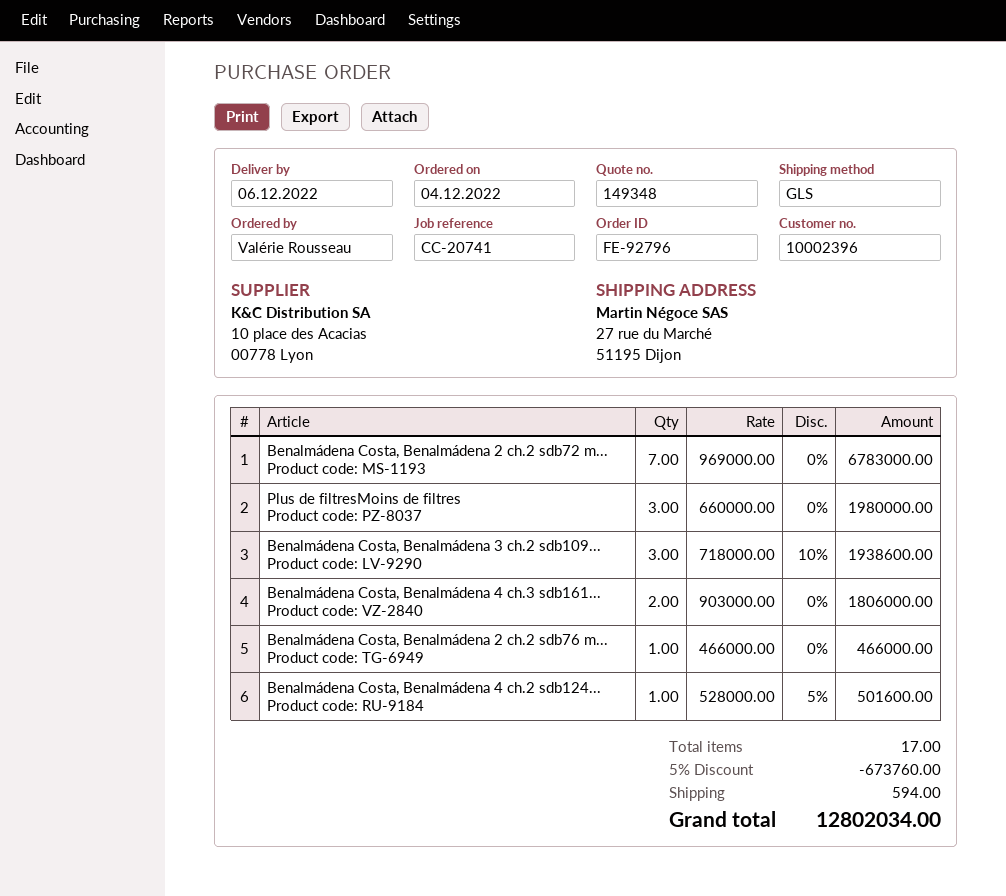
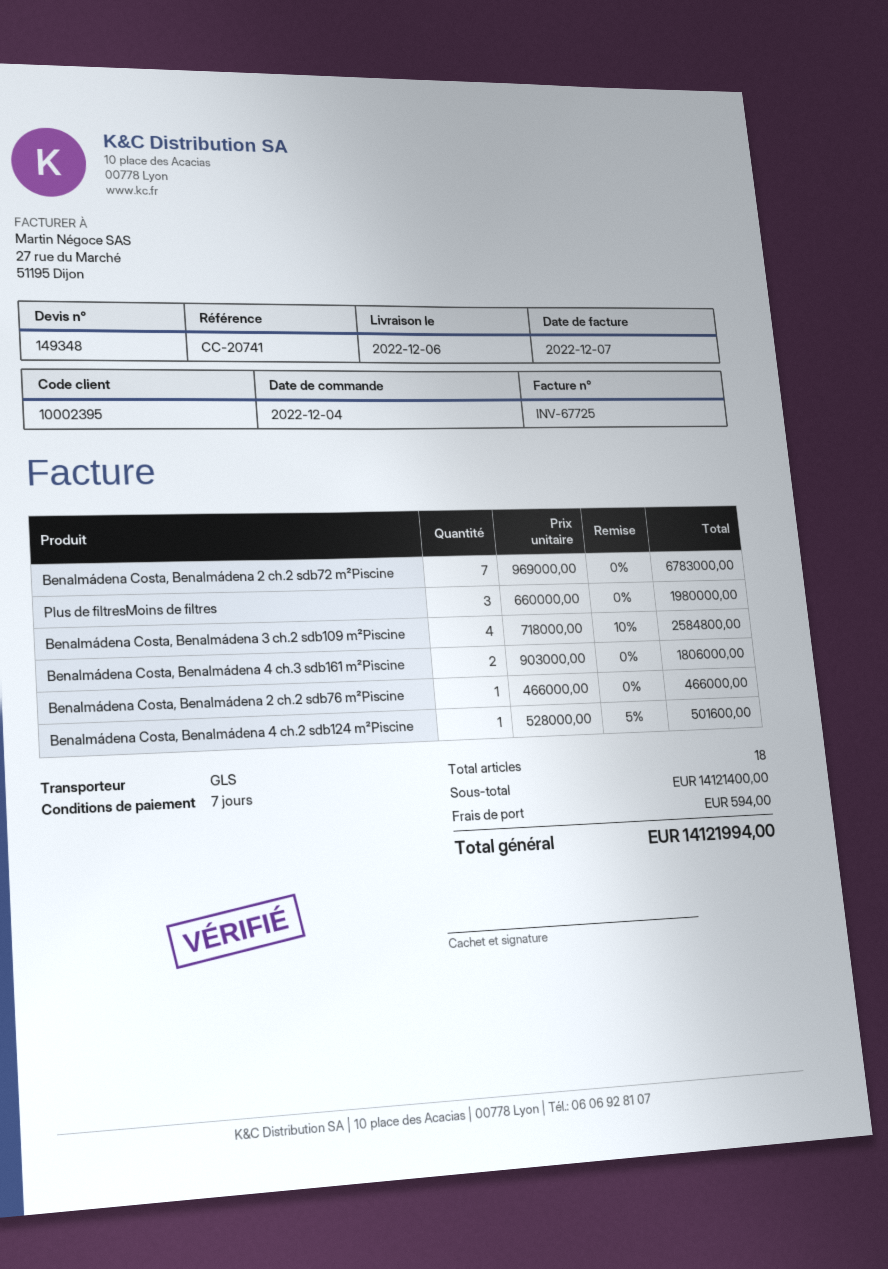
customer number: 10002396 -> 10002395
Benalmádena Costa, Benalmádena 3 ch.2 sdb109...: 3 x 718000.00 - 10% = 1938600.00 -> 4 x 718000.00 - 10% = 2584800.00
total quantity: 17 -> 18
discount: 5% = 673760.00 -> none
total: 12802034.00 -> 14121994.00

